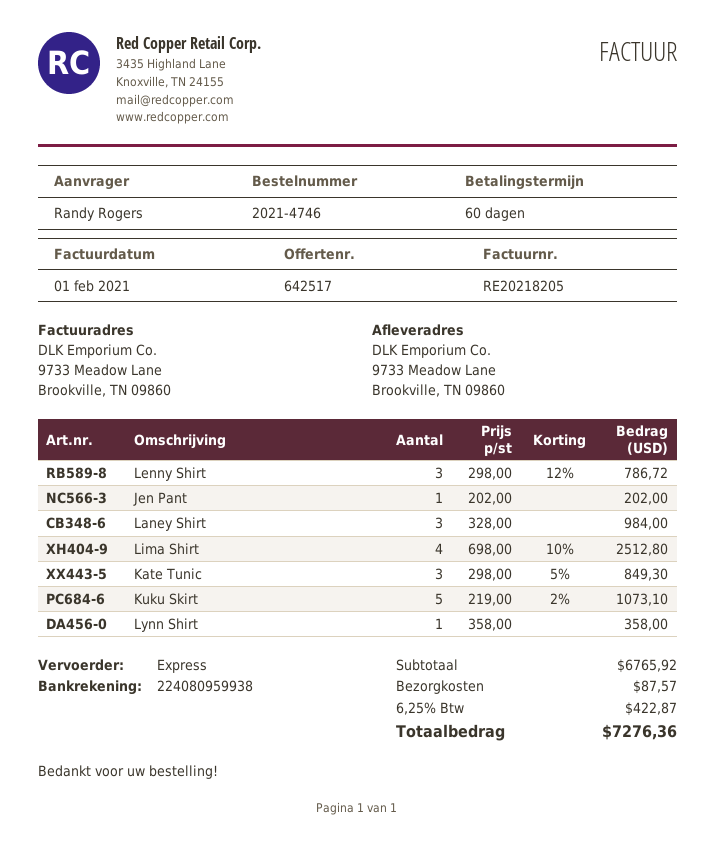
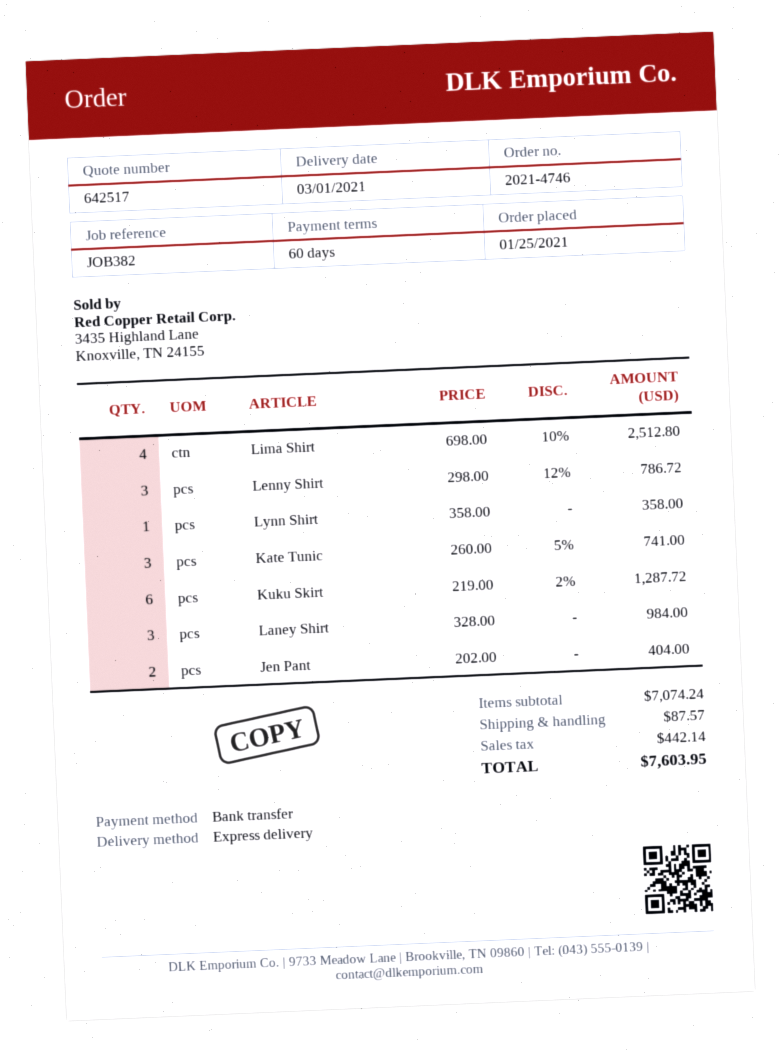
Jen Pant: 1 x 202.00 = 202.00 -> 2 x 202.00 = 404.00
Kate Tunic: 3 x 298.00 - 5% = 849.30 -> 3 x 260.00 - 5% = 741.00
Kuku Skirt: 5 x 219.00 - 2% = 1073.10 -> 6 x 219.00 - 2% = 1287.72
subtotal: 6765.92 -> 7074.24
tax: 422.87 -> 442.14
total: 7276.36 -> 7603.95

